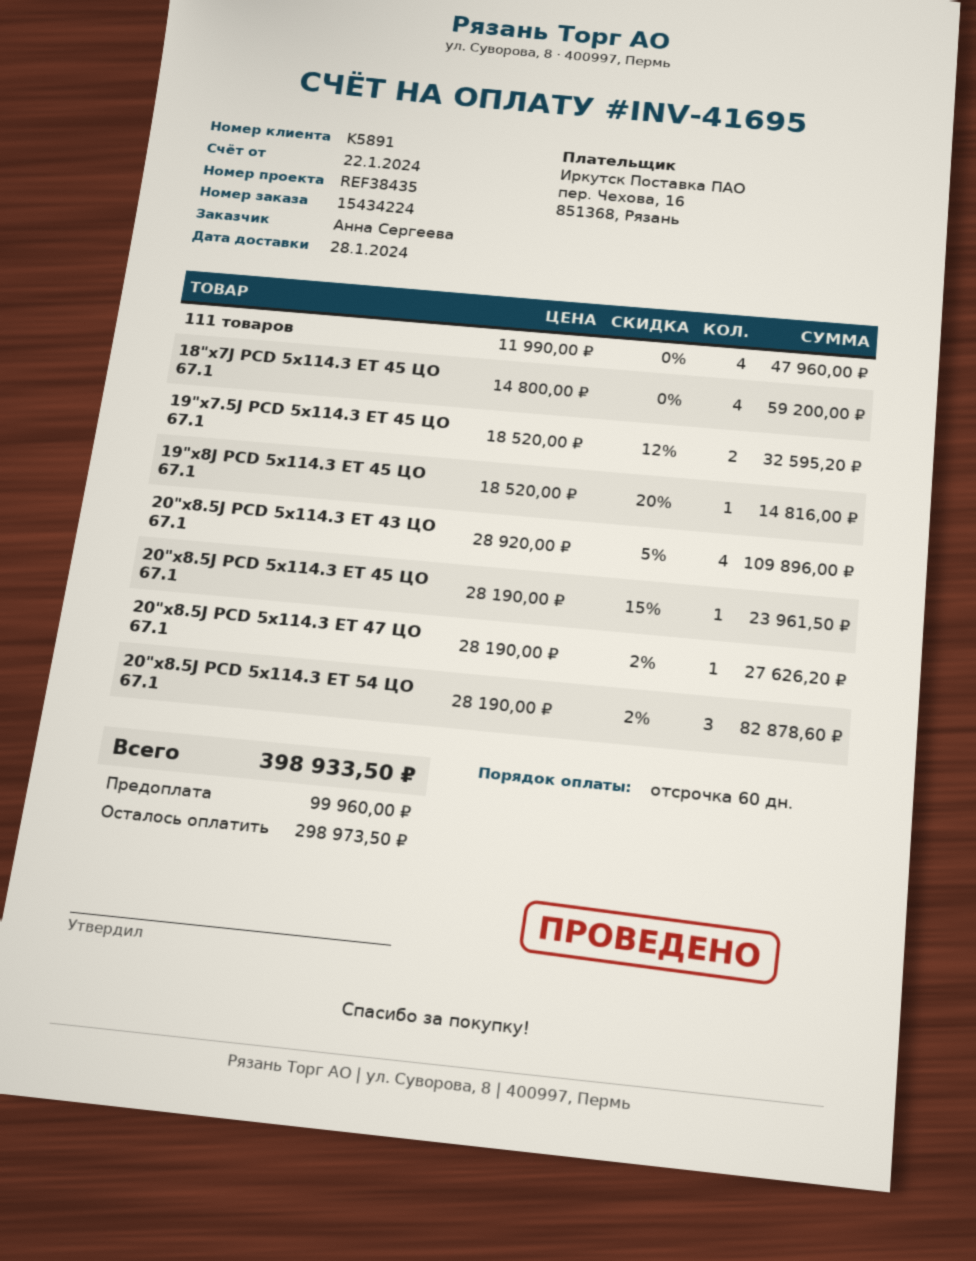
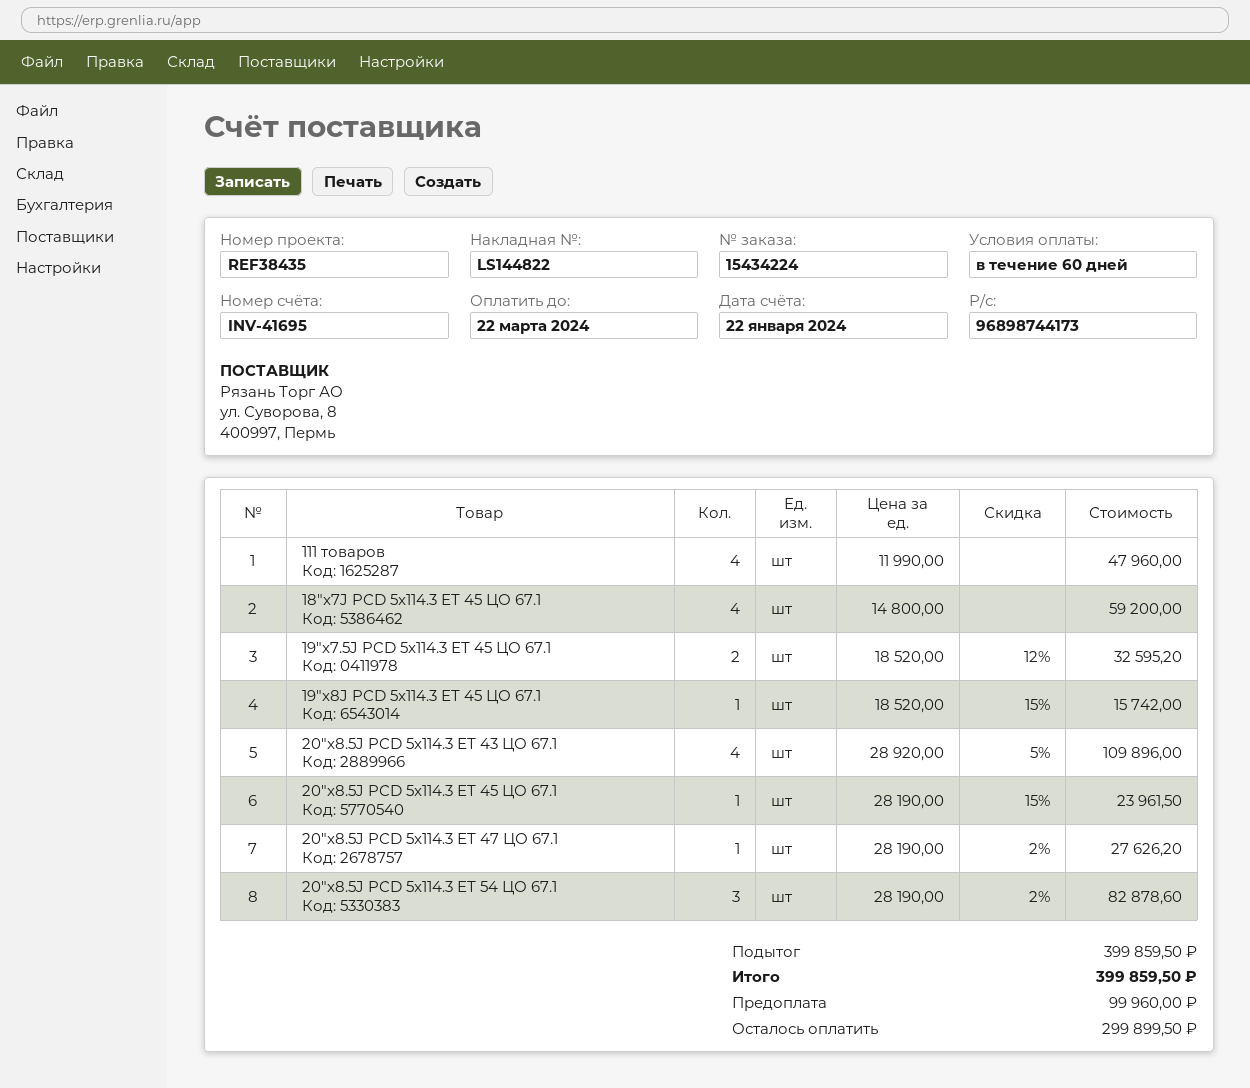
19"x8J PCD 5x114.3 ЕТ 45 ЦО 67.1: 1 x 18520.00 - 20% = 14816.00 -> 1 x 18520.00 - 15% = 15742.00
total: 398933.50 -> 399859.50
balance: 298973.50 -> 299899.50

